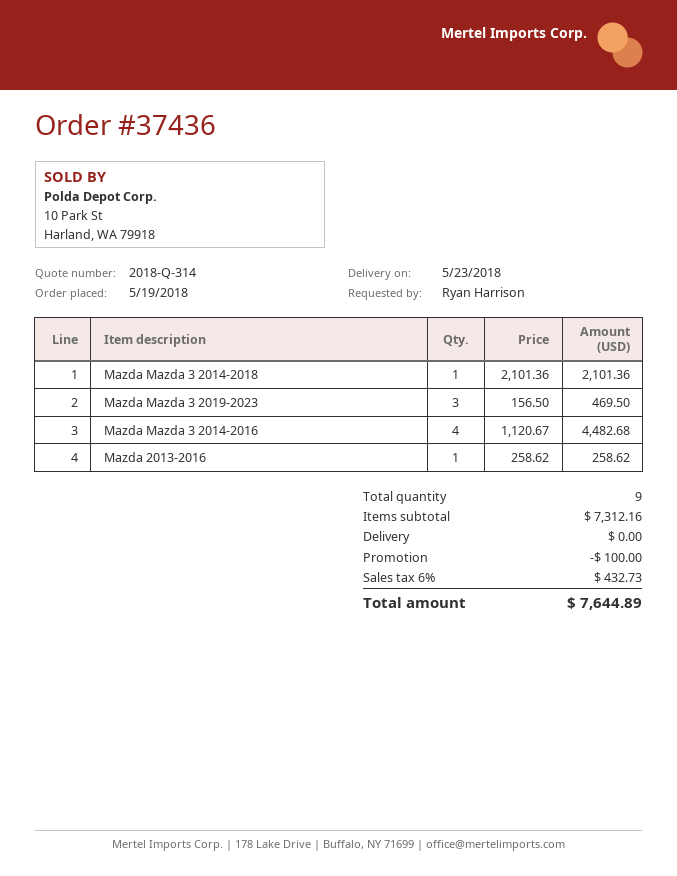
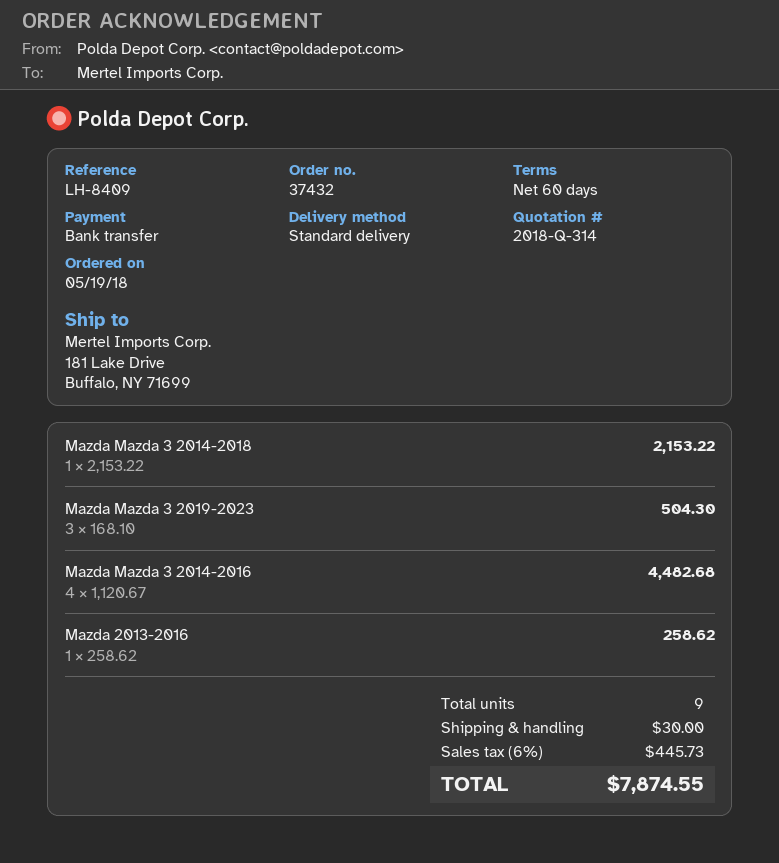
order number: 37436 -> 37432
Mazda Mazda 3 2014-2018: 1 x 2101.36 = 2101.36 -> 1 x 2153.22 = 2153.22
Mazda Mazda 3 2019-2023: 3 x 156.50 = 469.50 -> 3 x 168.10 = 504.30
discount: 100.00 -> none
shipping: 0.00 -> 30.00
tax: 6% = 432.73 -> 6% = 445.73
total: 7644.89 -> 7874.55

